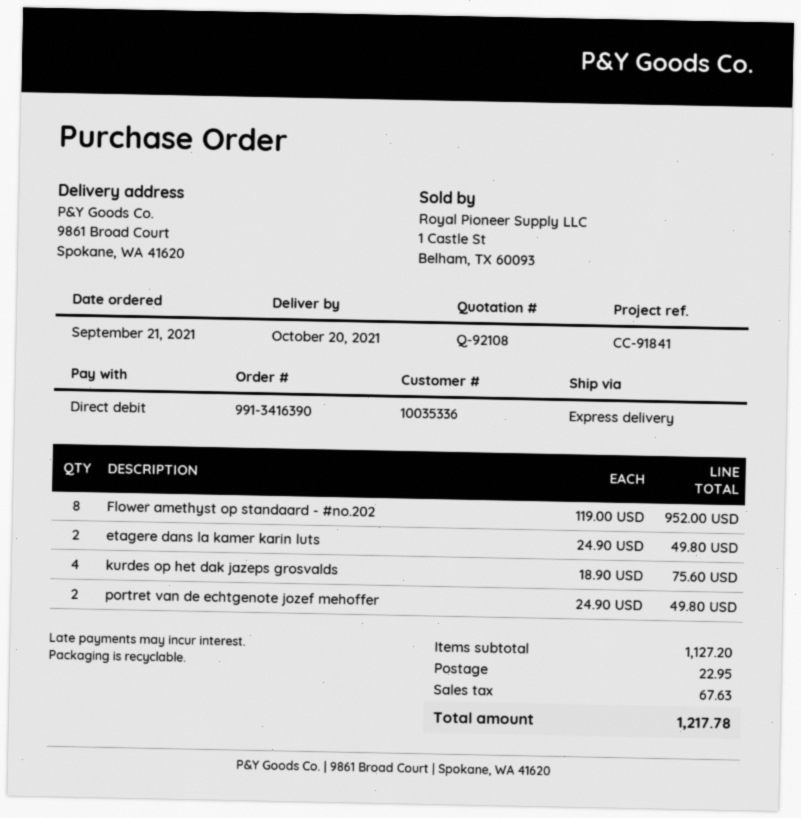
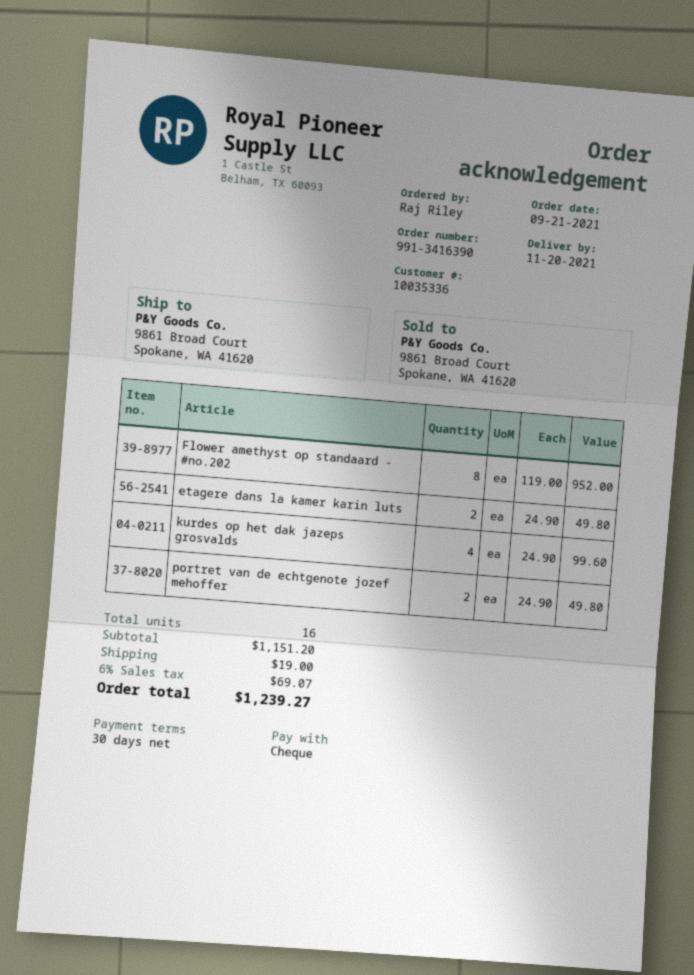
delivery date: 2021-10-20 -> 2021-11-20
payment method: direct debit -> cheque
kurdes op het dak jazeps grosvalds: 4 x 18.90 = 75.60 -> 4 x 24.90 = 99.60
subtotal: 1127.20 -> 1151.20
shipping: 22.95 -> 19.00
tax: 67.63 -> 69.07
total: 1217.78 -> 1239.27

